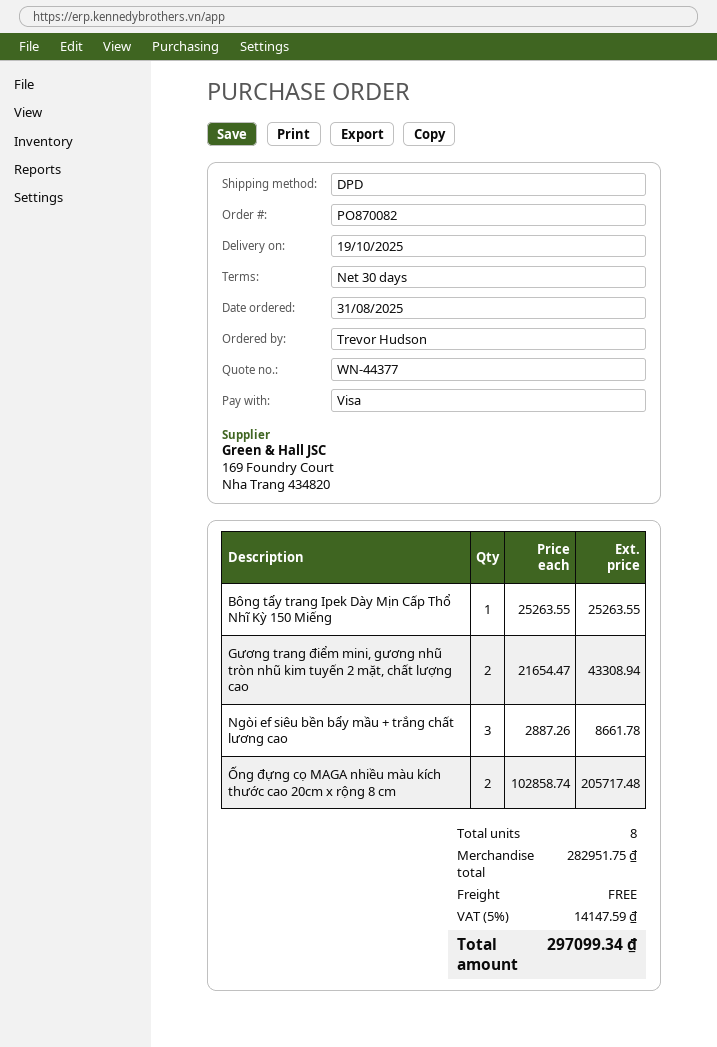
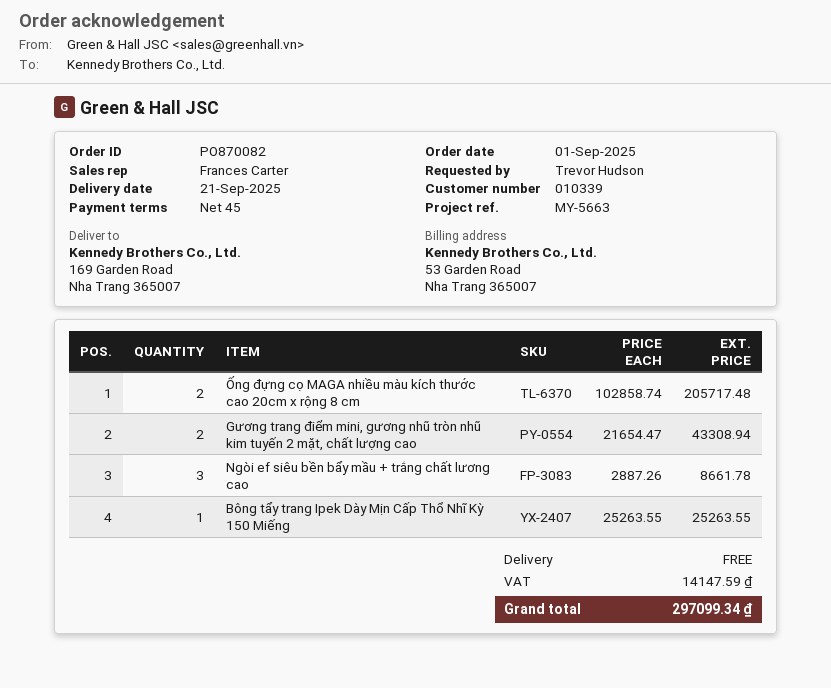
order date: 2025-08-31 -> 2025-09-01
delivery date: 2025-10-19 -> 2025-09-21
payment terms: 30 days -> 45 days

